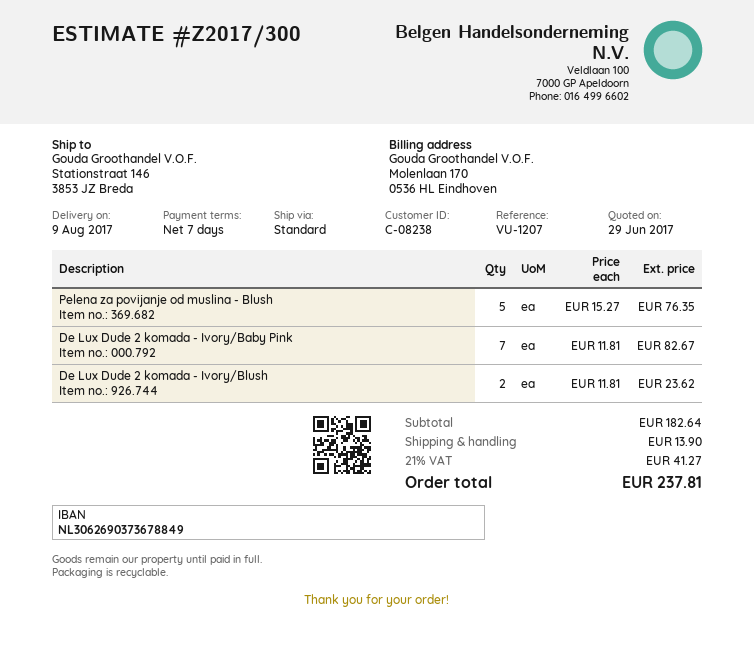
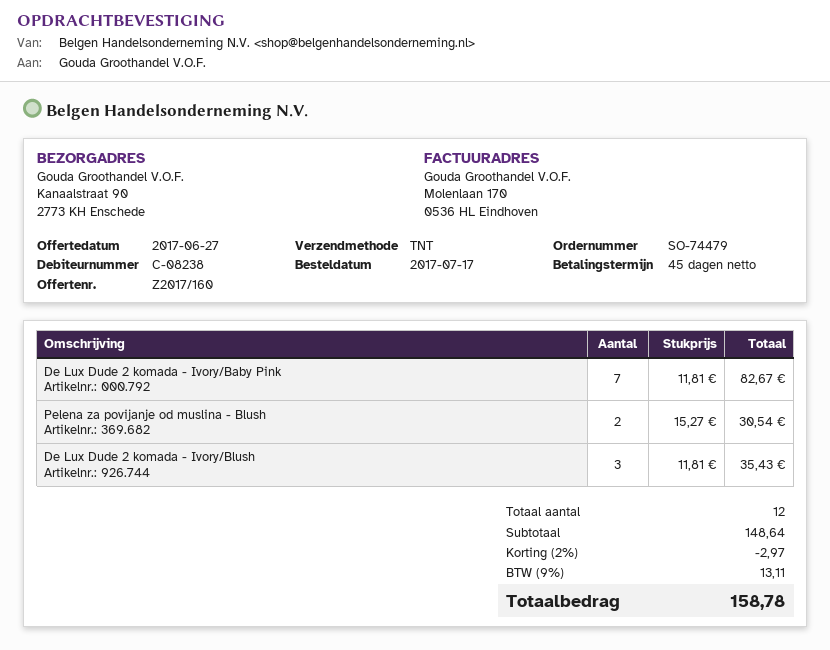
quote number: Z2017/300 -> Z2017/160
quote date: 2017-06-29 -> 2017-06-27
payment terms: 7 days -> 45 days
shipping method: standard -> TNT
ship to: Stationstraat 146, 3853 JZ Breda -> Kanaalstraat 90, 2773 KH Enschede
Pelena za povijanje od muslina - Blush: 5 x 15.27 = 76.35 -> 2 x 15.27 = 30.54
De Lux Dude 2 komada - Ivory/Blush: 2 x 11.81 = 23.62 -> 3 x 11.81 = 35.43
subtotal: 182.64 -> 148.64
discount: none -> 2% = 2.97
shipping: 13.90 -> none
tax: 21% = 41.27 -> 9% = 13.11
total: 237.81 -> 158.78

